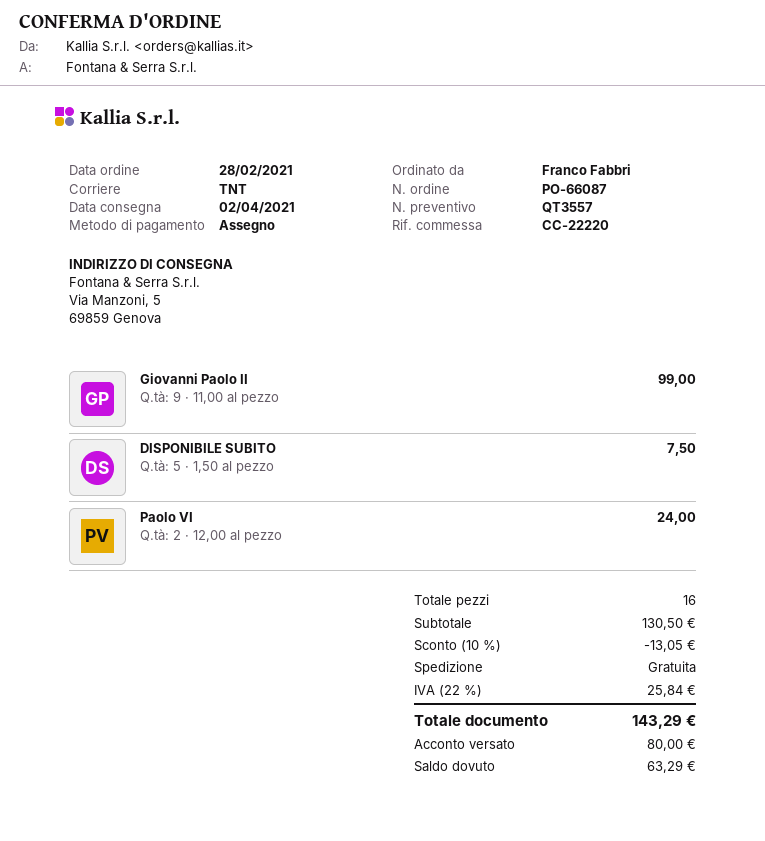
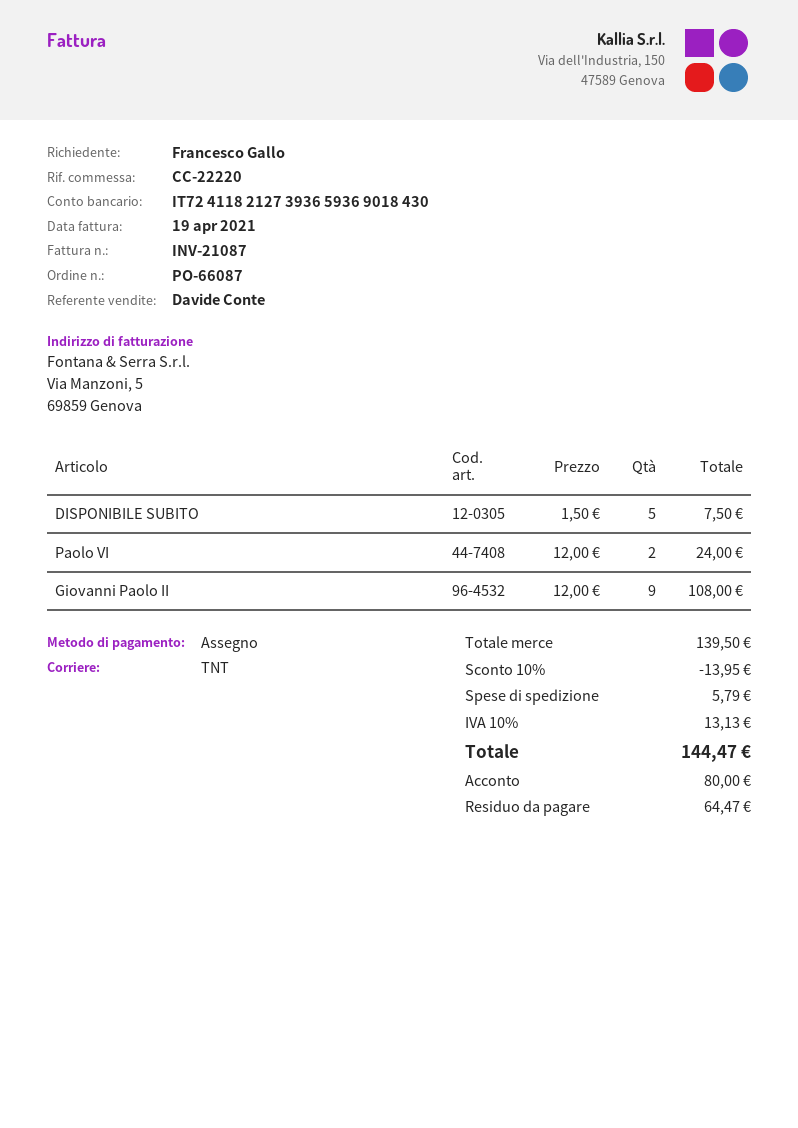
ordered by: Franco Fabbri -> Francesco Gallo
Giovanni Paolo II: 9 x 11.00 = 99.00 -> 9 x 12.00 = 108.00
subtotal: 130.50 -> 139.50
discount: 10% = 13.05 -> 10% = 13.95
shipping: 0.00 -> 5.79
tax: 22% = 25.84 -> 10% = 13.13
total: 143.29 -> 144.47
balance: 63.29 -> 64.47

